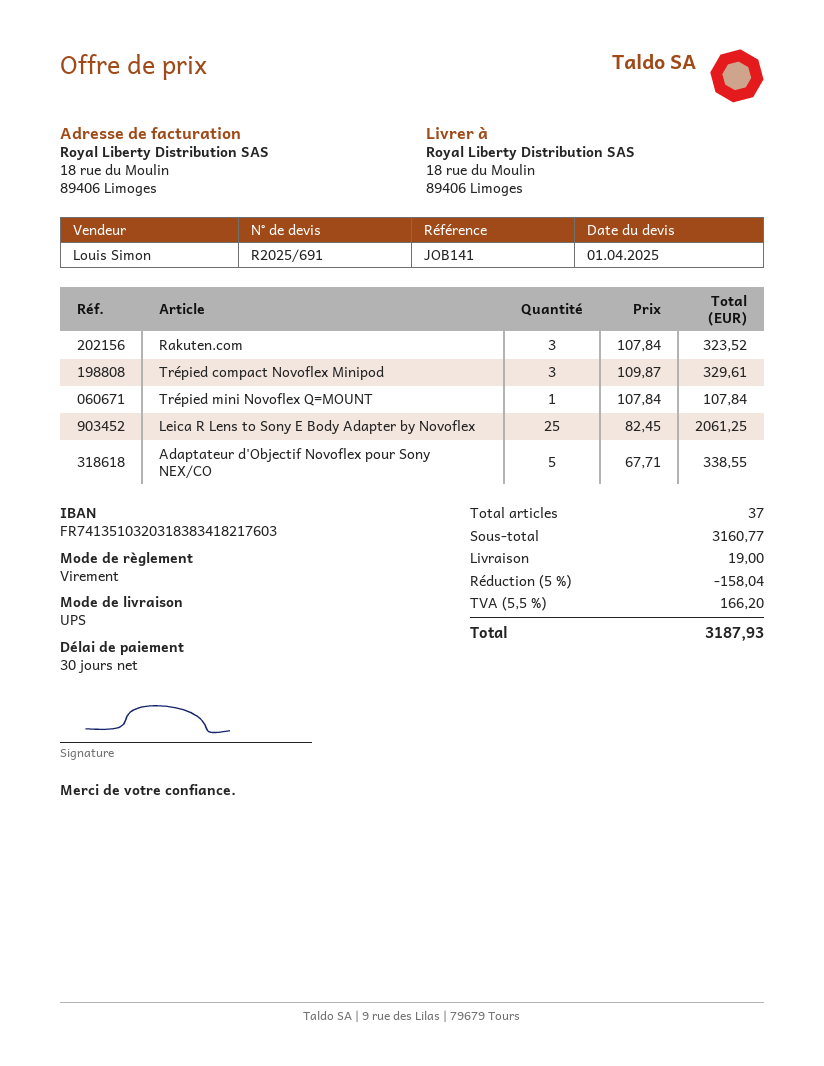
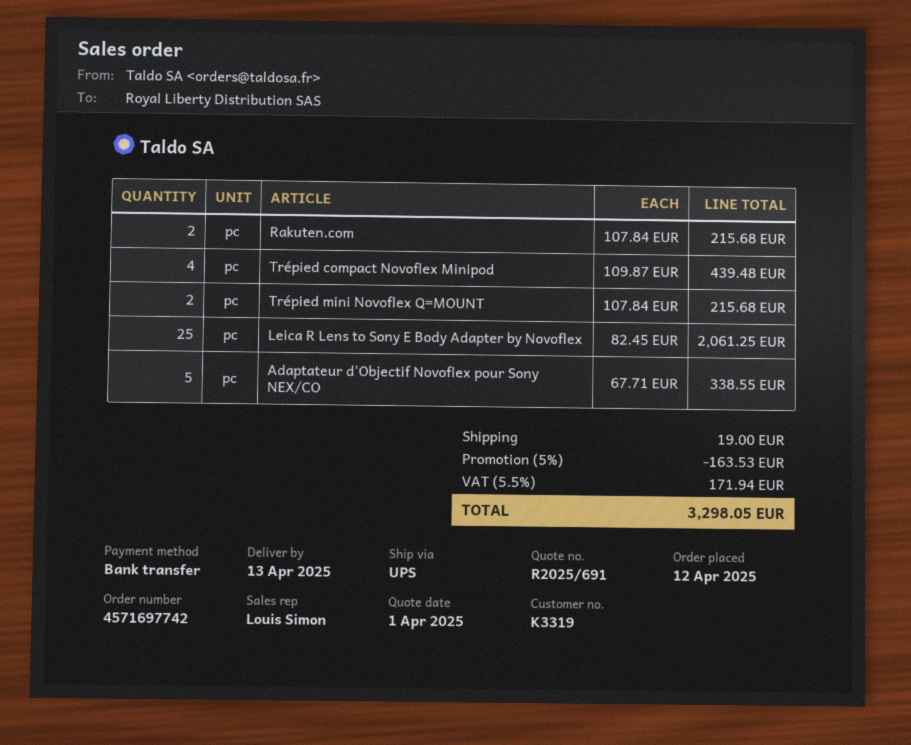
Rakuten.com: 3 x 107.84 = 323.52 -> 2 x 107.84 = 215.68
Trépied compact Novoflex Minipod: 3 x 109.87 = 329.61 -> 4 x 109.87 = 439.48
Trépied mini Novoflex Q=MOUNT: 1 x 107.84 = 107.84 -> 2 x 107.84 = 215.68
discount: 5% = 158.04 -> 5% = 163.53
tax: 5.5% = 166.20 -> 5.5% = 171.94
total: 3187.93 -> 3298.05

